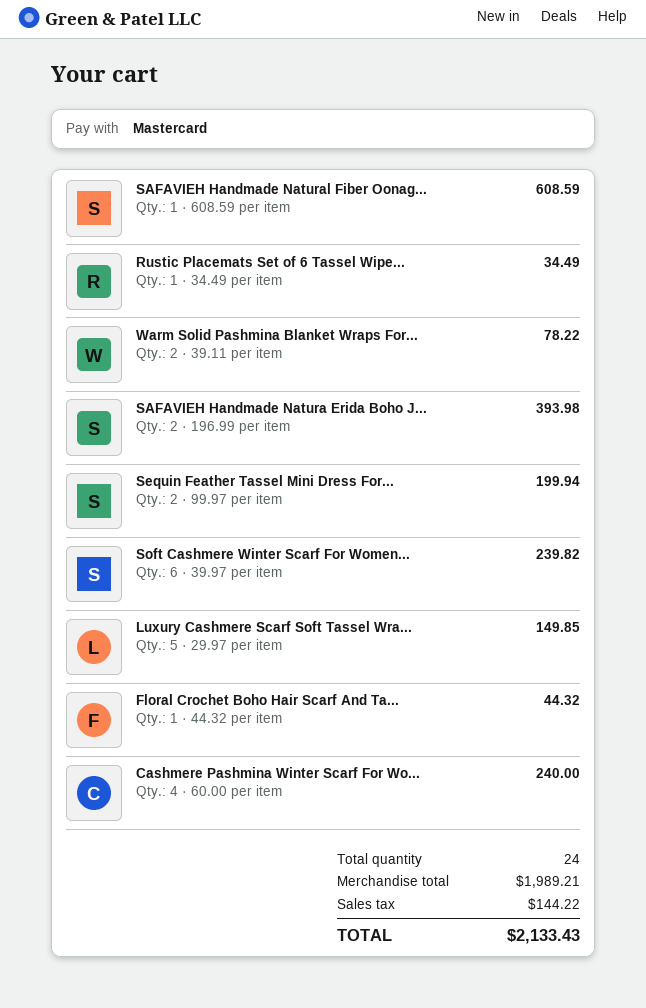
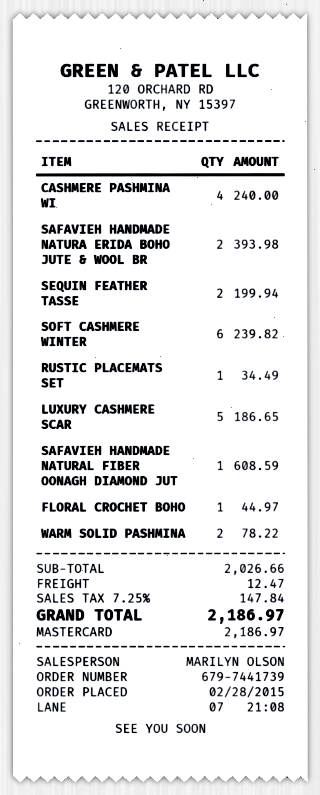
Luxury Cashmere Scarf Soft Tassel Wra...: 5 for 149.85 -> 5 for 186.65
Floral Crochet Boho Hair Scarf And Ta...: 1 for 44.32 -> 1 for 44.97
subtotal: 1989.21 -> 2026.66
shipping: none -> 12.47
tax: 144.22 -> 147.84
total: 2133.43 -> 2186.97

